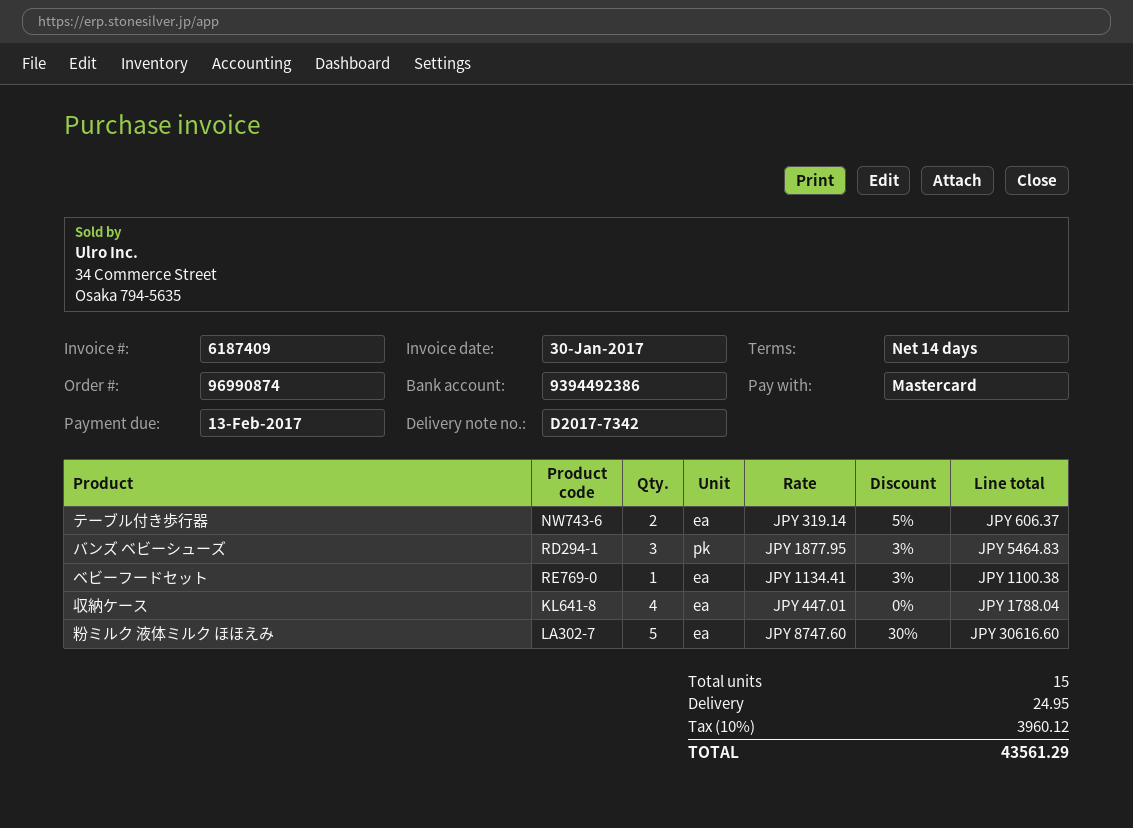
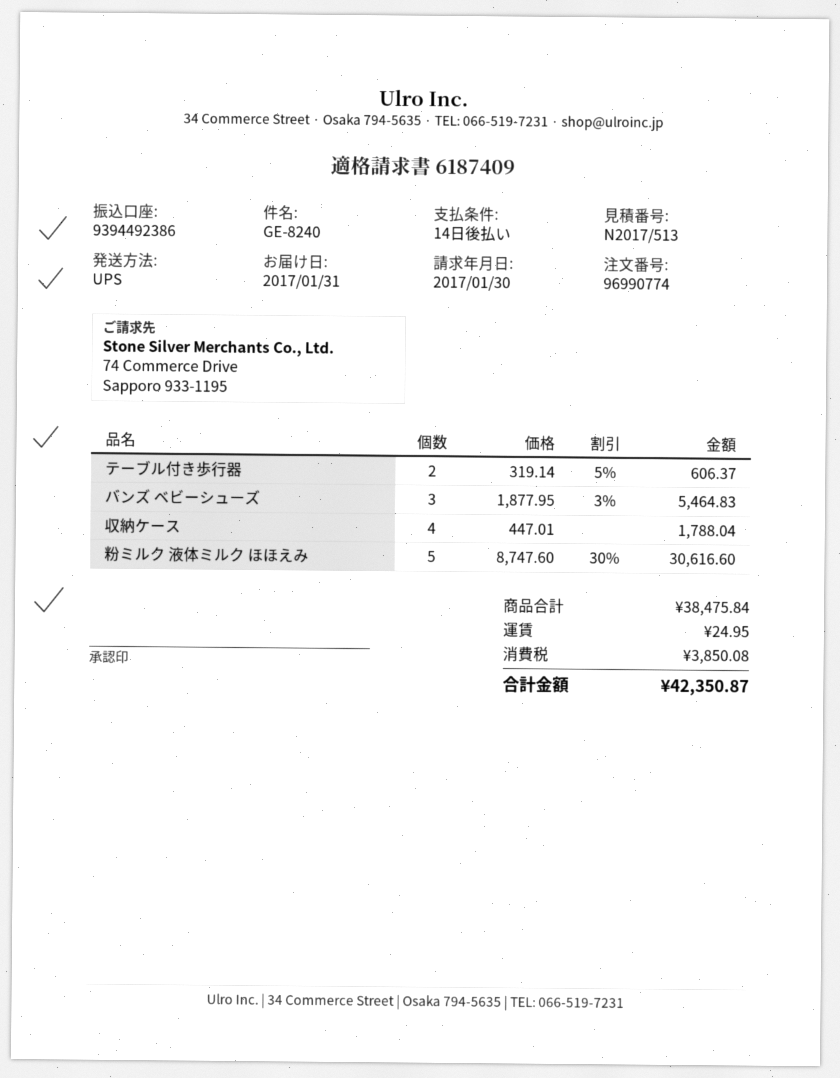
order number: 96990874 -> 96990774
ベビーフードセット: 1 x 1134.41 - 3% = 1100.38 -> none
tax: 3960.12 -> 3850.08
total: 43561.29 -> 42350.87

